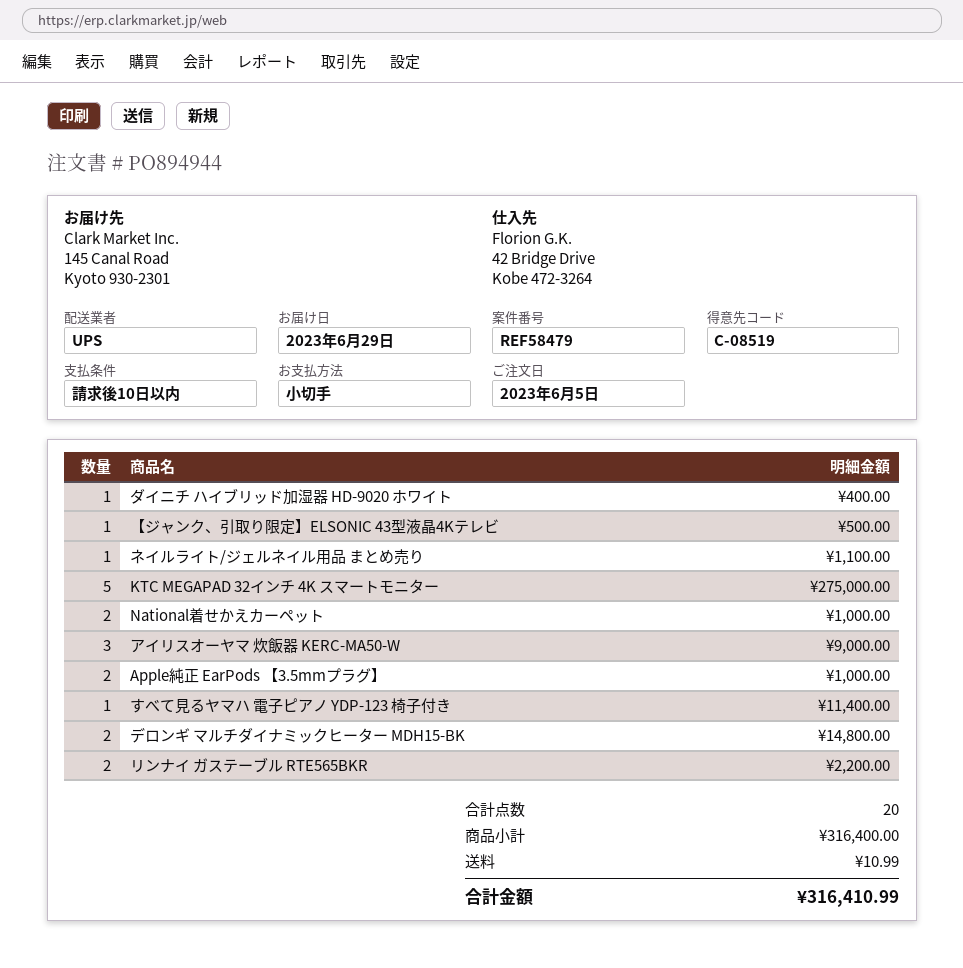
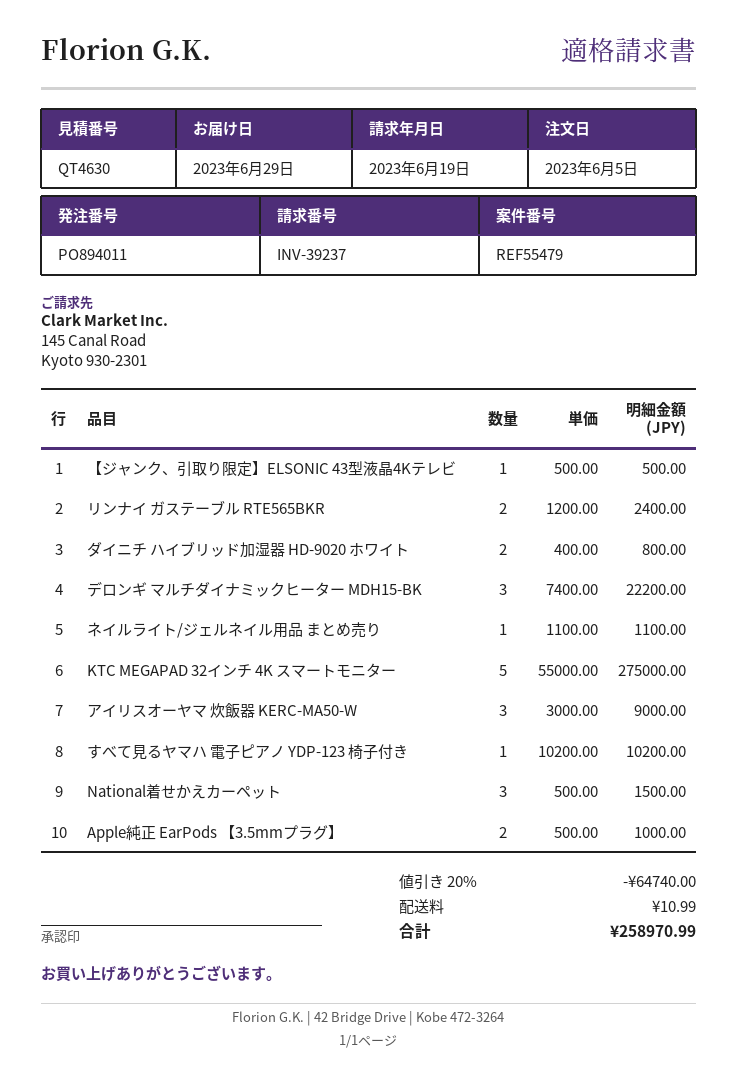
order number: PO894944 -> PO894011
reference: REF58479 -> REF55479
ダイニチ ハイブリッド加湿器 HD-9020 ホワイト: 1 for 400.00 -> 2 for 800.00
National着せかえカーペット: 2 for 1000.00 -> 3 for 1500.00
すべて見るヤマハ 電子ピアノ YDP-123 椅子付き: 1 for 11400.00 -> 1 for 10200.00
デロンギ マルチダイナミックヒーター MDH15-BK: 2 for 14800.00 -> 3 for 22200.00
リンナイ ガステーブル RTE565BKR: 2 for 2200.00 -> 2 for 2400.00
discount: none -> 20% = 64740.00
total: 316410.99 -> 258970.99

